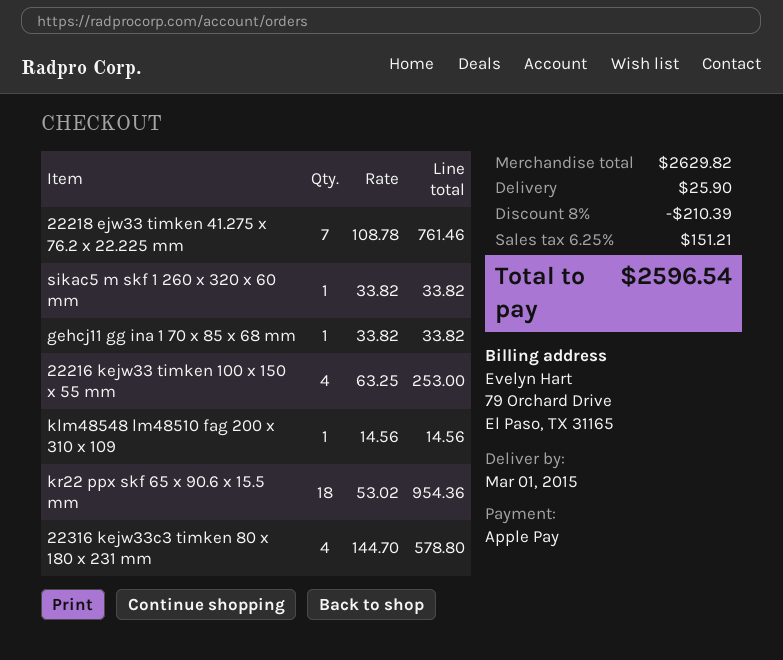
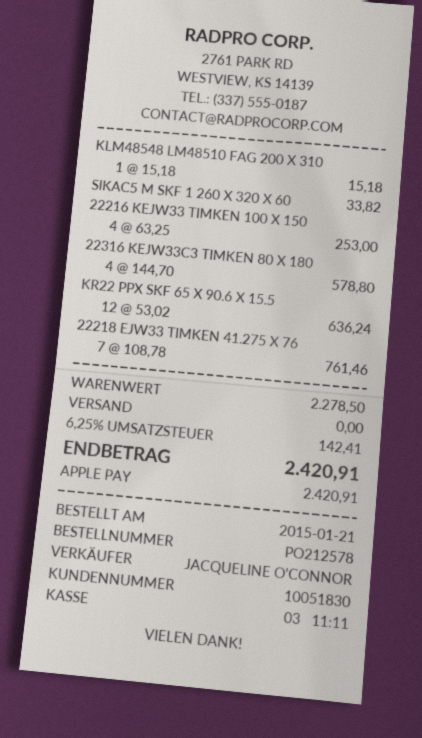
gehcj11 gg ina 1 70 x 85 x 68 mm: 1 x 33.82 = 33.82 -> none
klm48548 lm48510 fag 200 x 310 x 109: 1 x 14.56 = 14.56 -> 1 x 15.18 = 15.18
kr22 ppx skf 65 x 90.6 x 15.5 mm: 18 x 53.02 = 954.36 -> 12 x 53.02 = 636.24
subtotal: 2629.82 -> 2278.50
discount: 8% = 210.39 -> none
shipping: 25.90 -> 0.00
tax: 6.25% = 151.21 -> 6.25% = 142.41
total: 2596.54 -> 2420.91

